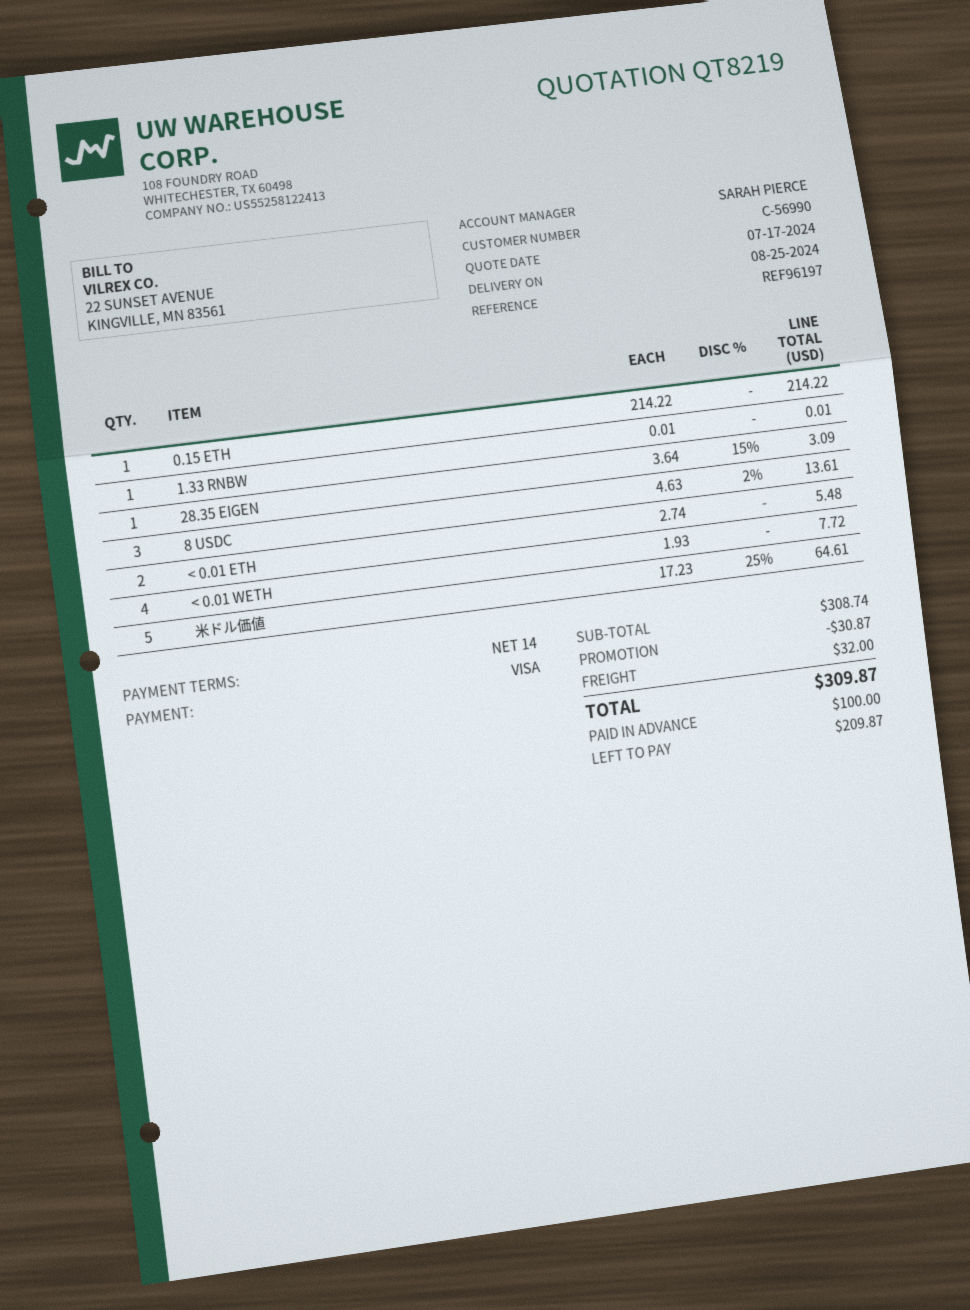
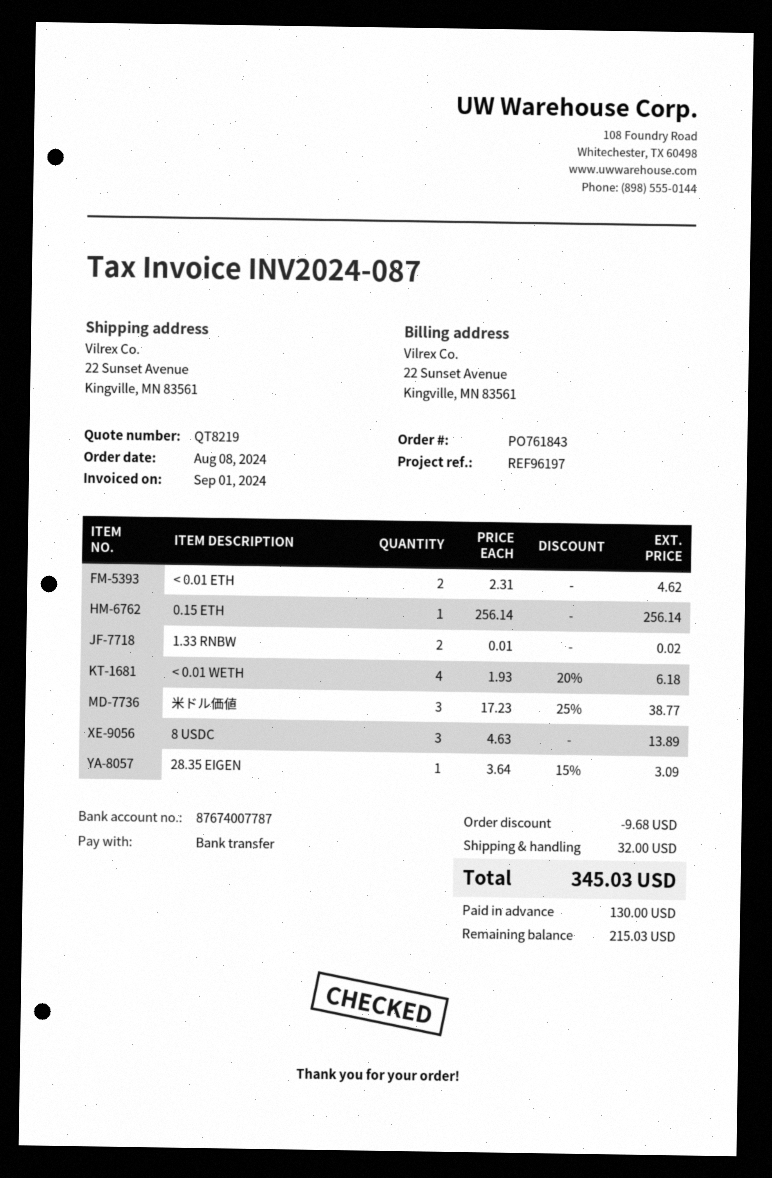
payment method: Visa -> bank transfer
0.15 ETH: 1 x 214.22 = 214.22 -> 1 x 256.14 = 256.14
1.33 RNBW: 1 x 0.01 = 0.01 -> 2 x 0.01 = 0.02
8 USDC: 3 x 4.63 - 2% = 13.61 -> 3 x 4.63 = 13.89
< 0.01 ETH: 2 x 2.74 = 5.48 -> 2 x 2.31 = 4.62
< 0.01 WETH: 4 x 1.93 = 7.72 -> 4 x 1.93 - 20% = 6.18
米ドル価値: 5 x 17.23 - 25% = 64.61 -> 3 x 17.23 - 25% = 38.77
discount: 30.87 -> 9.68
total: 309.87 -> 345.03
deposit: 100.00 -> 130.00
balance: 209.87 -> 215.03

